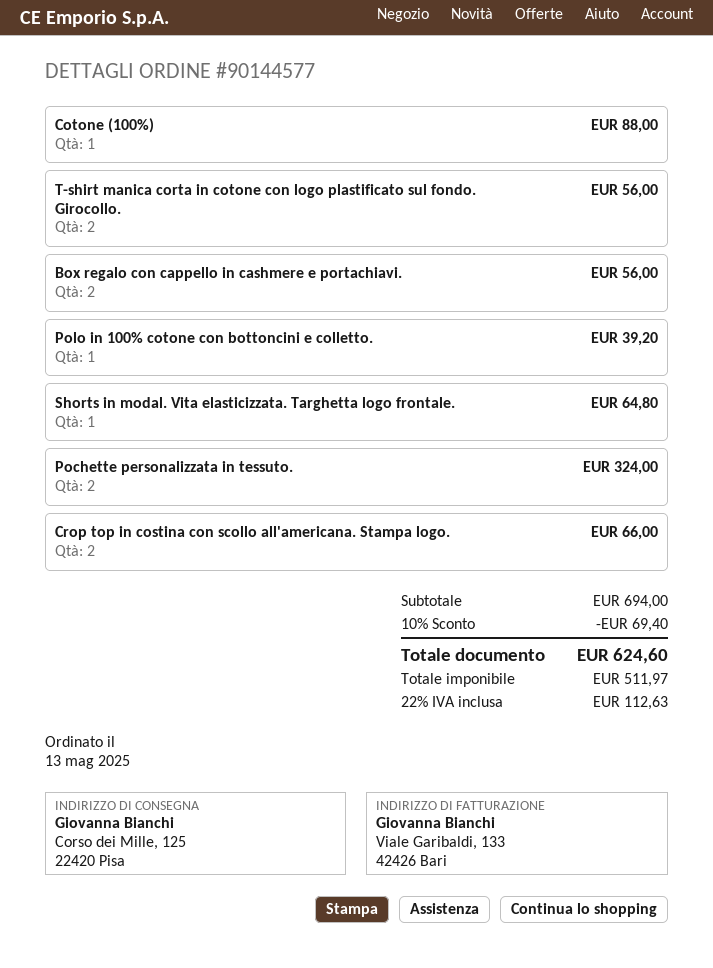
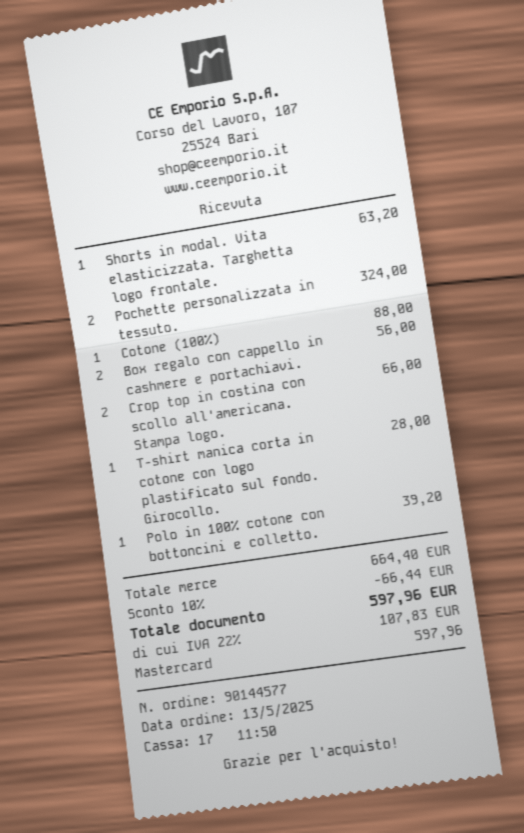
T-shirt manica corta in cotone con logo plastificato sul fondo. Girocollo.: 2 for 56.00 -> 1 for 28.00
Shorts in modal. Vita elasticizzata. Targhetta logo frontale.: 1 for 64.80 -> 1 for 63.20
subtotal: 694.00 -> 664.40
discount: 10% = 69.40 -> 10% = 66.44
tax: 22% = 112.63 -> 22% = 107.83
total: 624.60 -> 597.96

